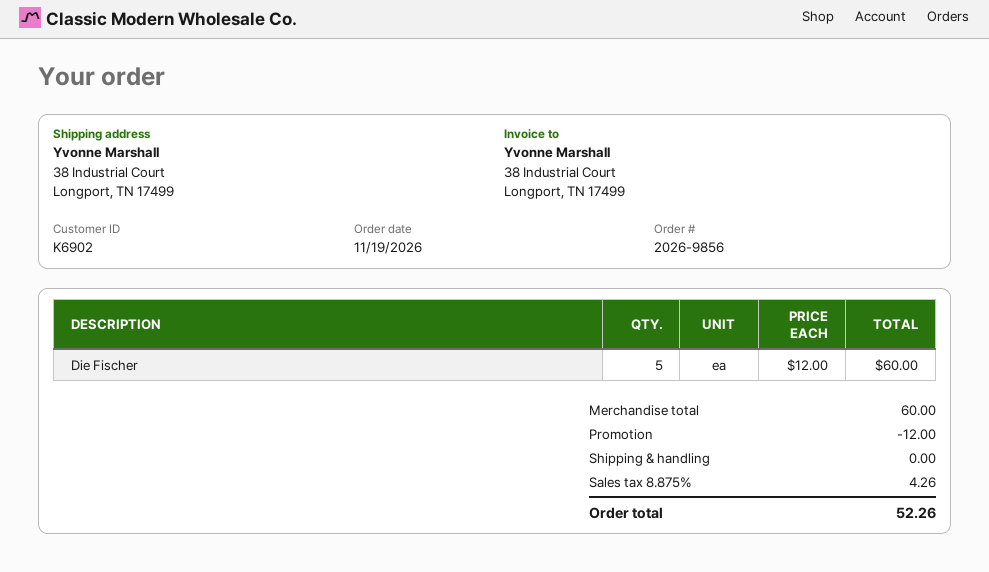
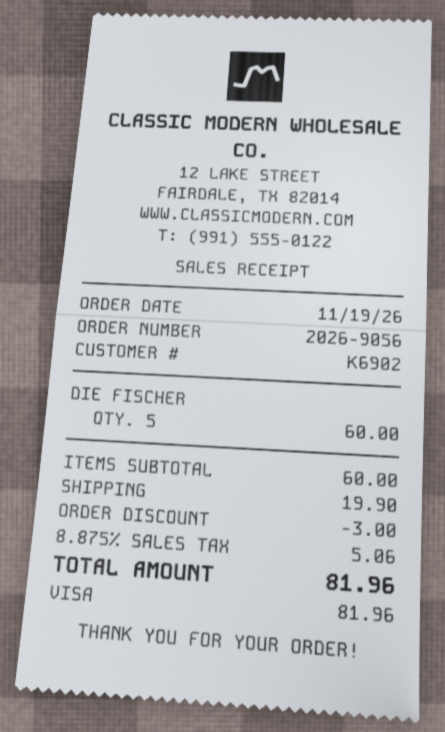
order number: 2026-9856 -> 2026-9056
discount: 12.00 -> 3.00
shipping: 0.00 -> 19.90
tax: 8.875% = 4.26 -> 8.875% = 5.06
total: 52.26 -> 81.96

